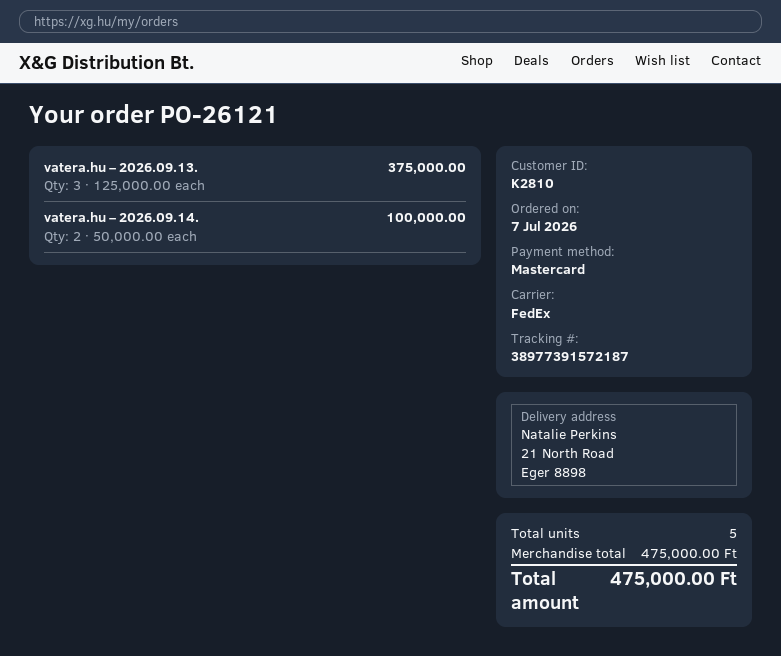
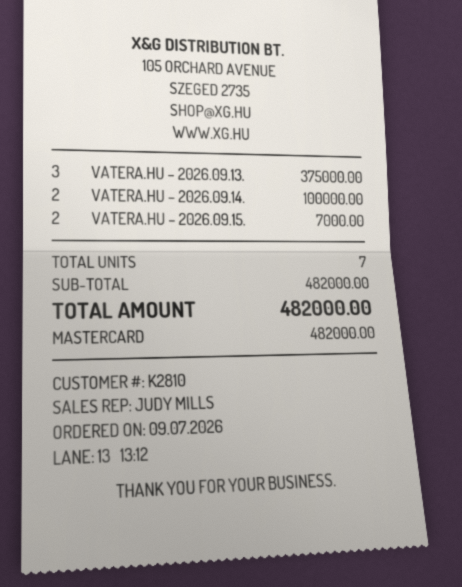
order date: 2026-07-07 -> 2026-07-09
VATERA.HU – 2026.09.15.: none -> 2 for 7000.00
total quantity: 5 -> 7
subtotal: 475000.00 -> 482000.00
total: 475000.00 -> 482000.00

